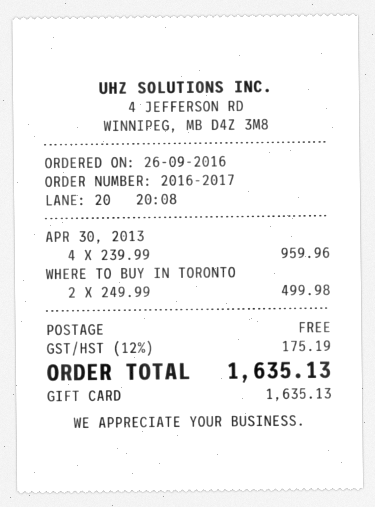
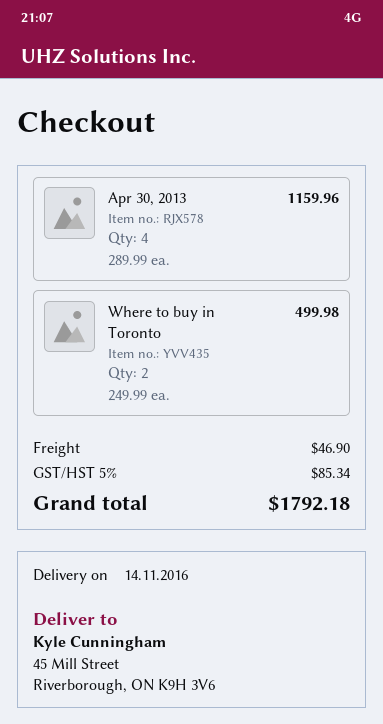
APR 30, 2013: 4 x 239.99 = 959.96 -> 4 x 289.99 = 1159.96
shipping: 0.00 -> 46.90
tax: 12% = 175.19 -> 5% = 85.34
total: 1635.13 -> 1792.18

